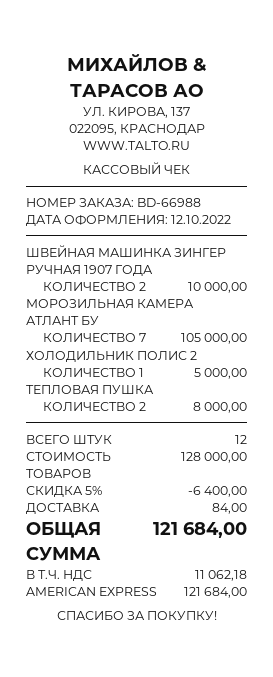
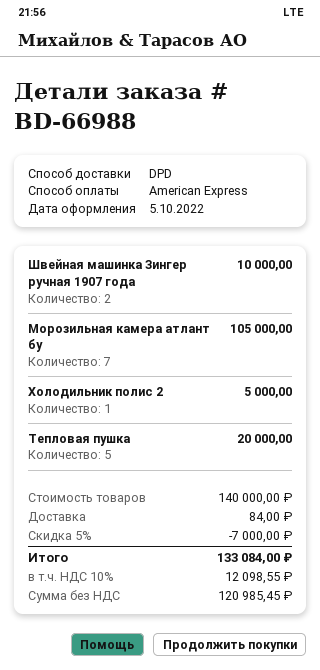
order date: 2022-10-12 -> 2022-10-05
ТЕПЛОВАЯ ПУШКА: 2 for 8000.00 -> 5 for 20000.00
subtotal: 128000.00 -> 140000.00
discount: 5% = 6400.00 -> 5% = 7000.00
tax: 11062.18 -> 12098.55
total: 121684.00 -> 133084.00

